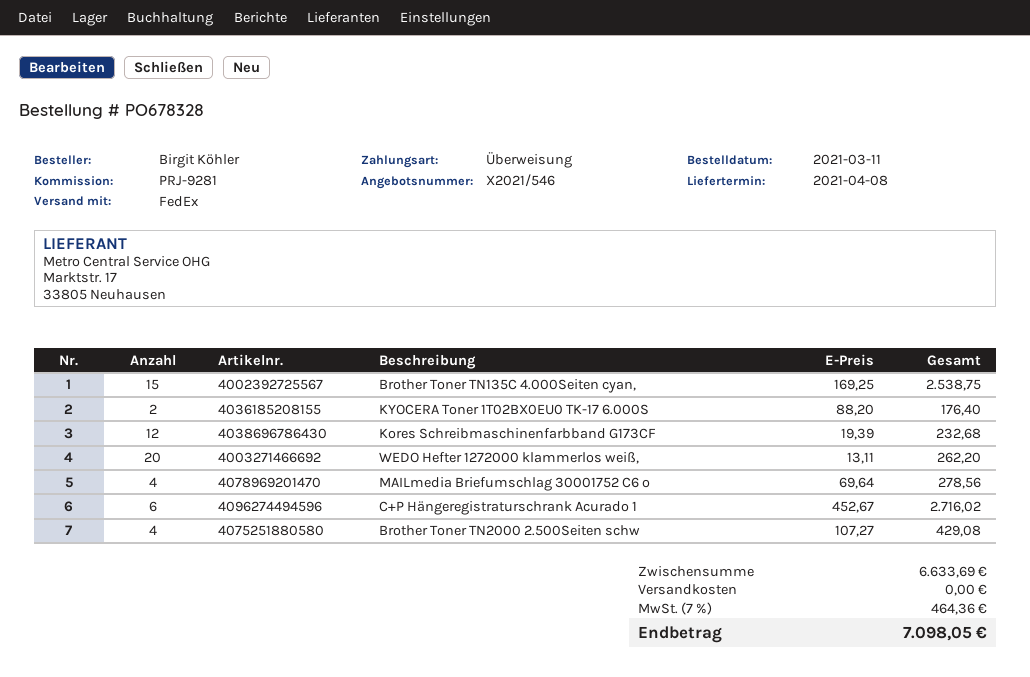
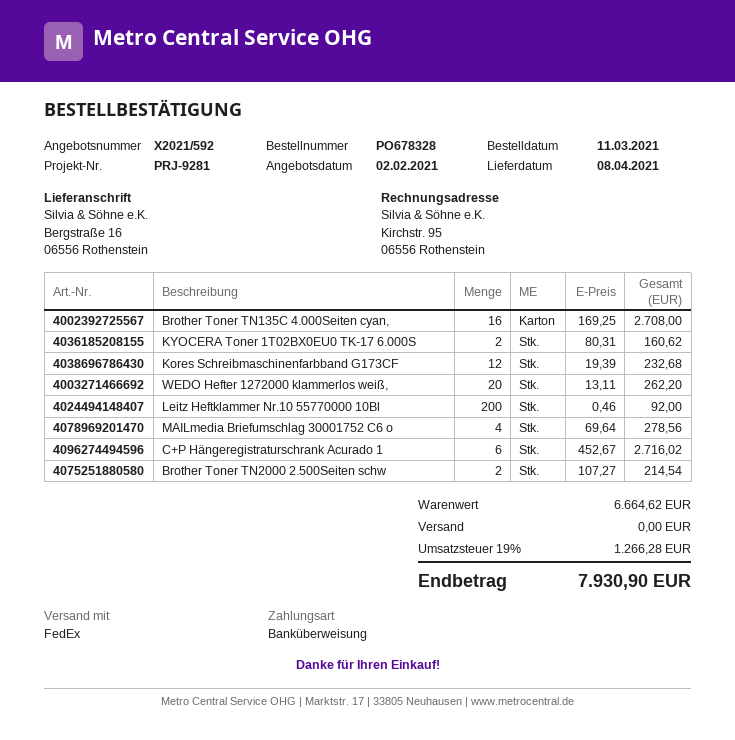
quote number: X2021/546 -> X2021/592
Brother Toner TN135C 4.000Seiten cyan,: 15 x 169.25 = 2538.75 -> 16 x 169.25 = 2708.00
KYOCERA Toner 1T02BX0EU0 TK-17 6.000S: 2 x 88.20 = 176.40 -> 2 x 80.31 = 160.62
Brother Toner TN2000 2.500Seiten schw: 4 x 107.27 = 429.08 -> 2 x 107.27 = 214.54
Leitz Heftklammer Nr.10 55770000 10Bl: none -> 200 x 0.46 = 92.00
subtotal: 6633.69 -> 6664.62
tax: 7% = 464.36 -> 19% = 1266.28
total: 7098.05 -> 7930.90

